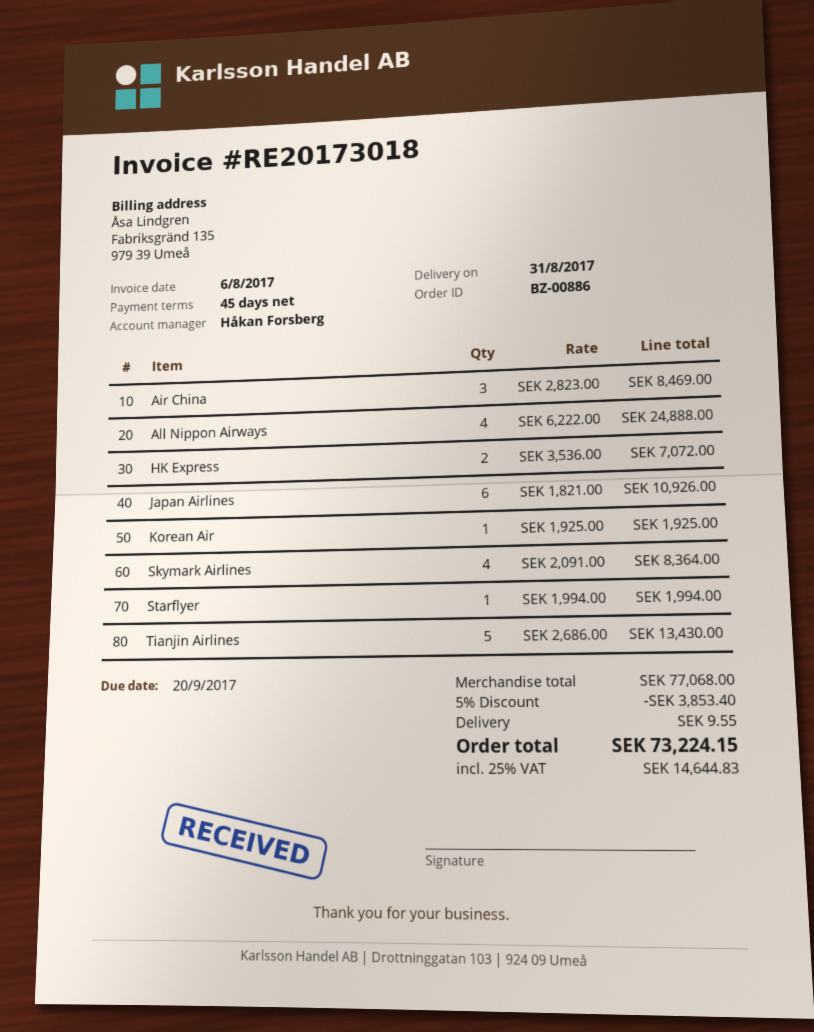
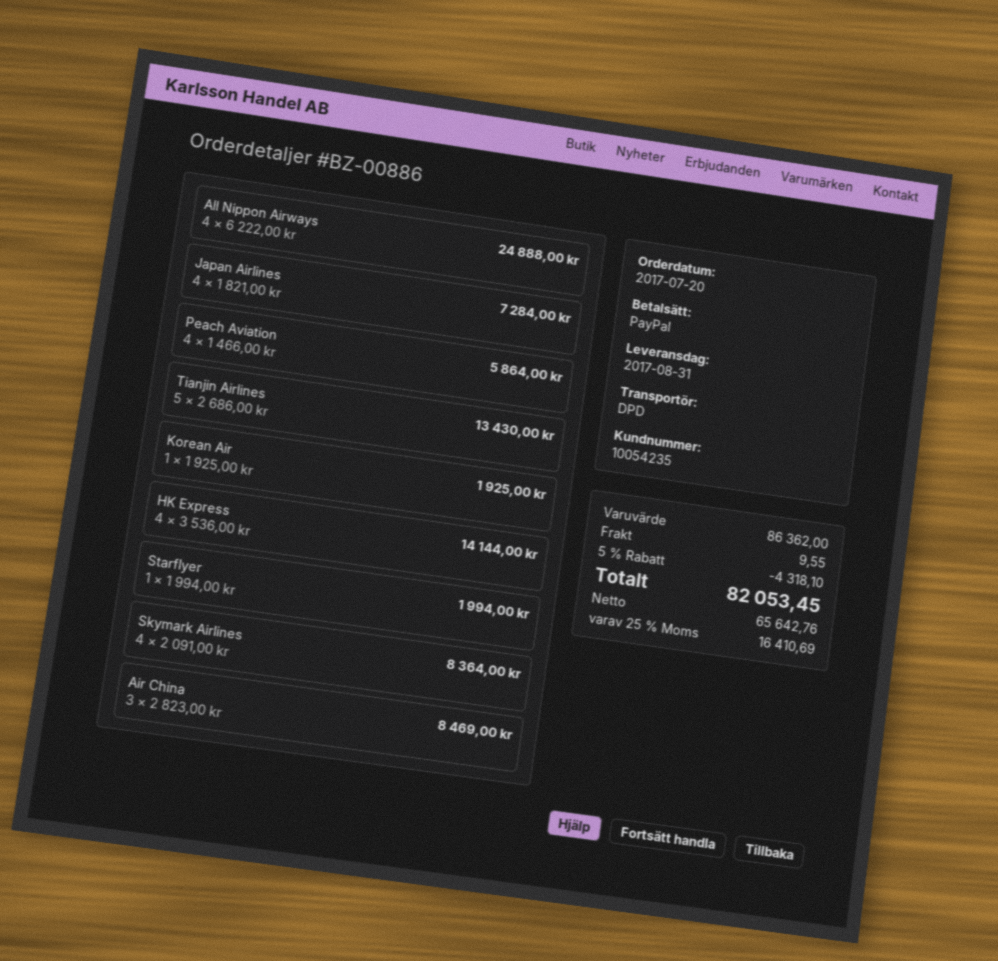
HK Express: 2 x 3536.00 = 7072.00 -> 4 x 3536.00 = 14144.00
Japan Airlines: 6 x 1821.00 = 10926.00 -> 4 x 1821.00 = 7284.00
Peach Aviation: none -> 4 x 1466.00 = 5864.00
subtotal: 77068.00 -> 86362.00
discount: 5% = 3853.40 -> 5% = 4318.10
tax: 25% = 14644.83 -> 25% = 16410.69
total: 73224.15 -> 82053.45

